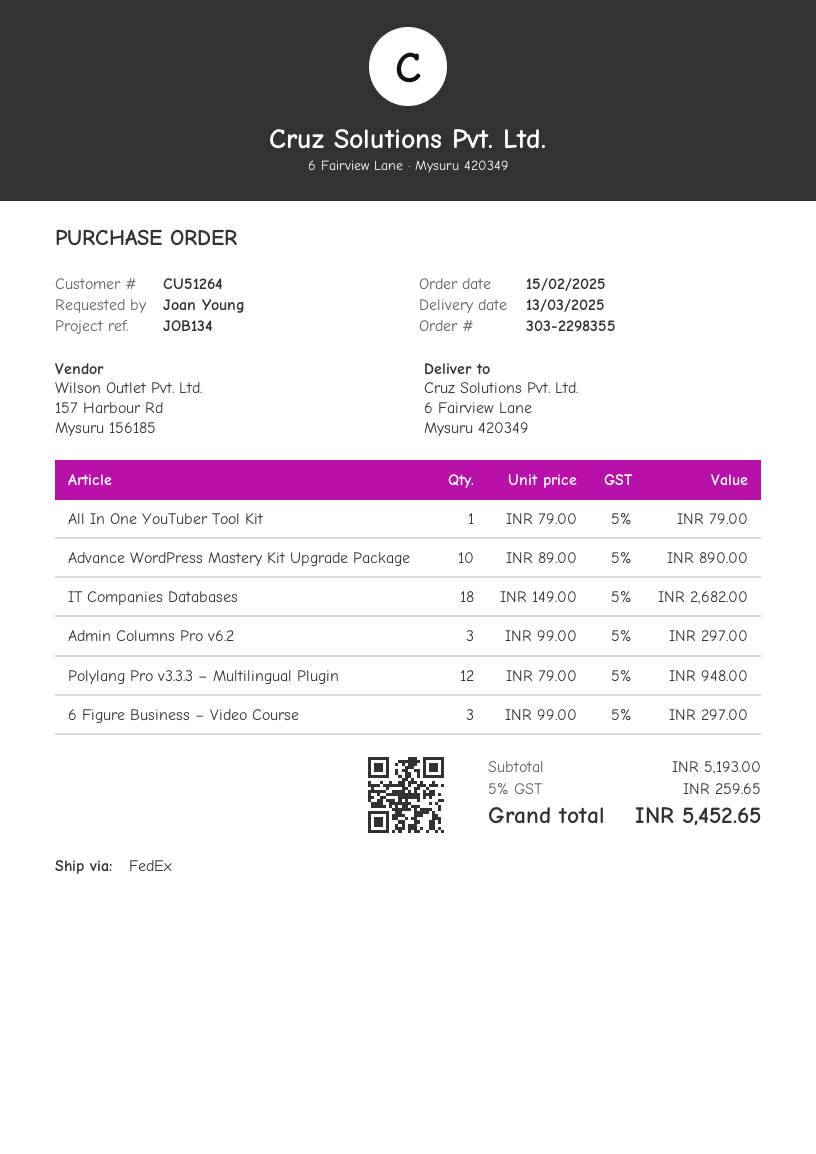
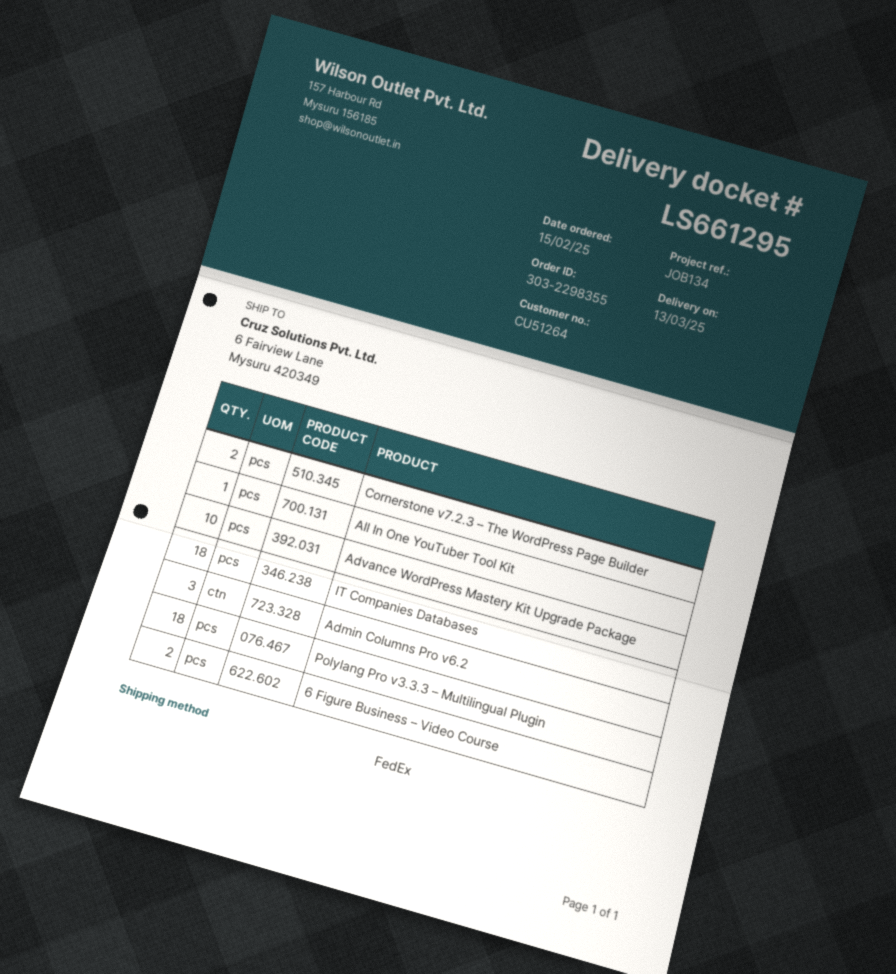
Polylang Pro v3.3.3 – Multilingual Plugin: 12 -> 18
6 Figure Business – Video Course: 3 -> 2
Cornerstone v7.2.3 – The WordPress Page Builder: none -> 2

